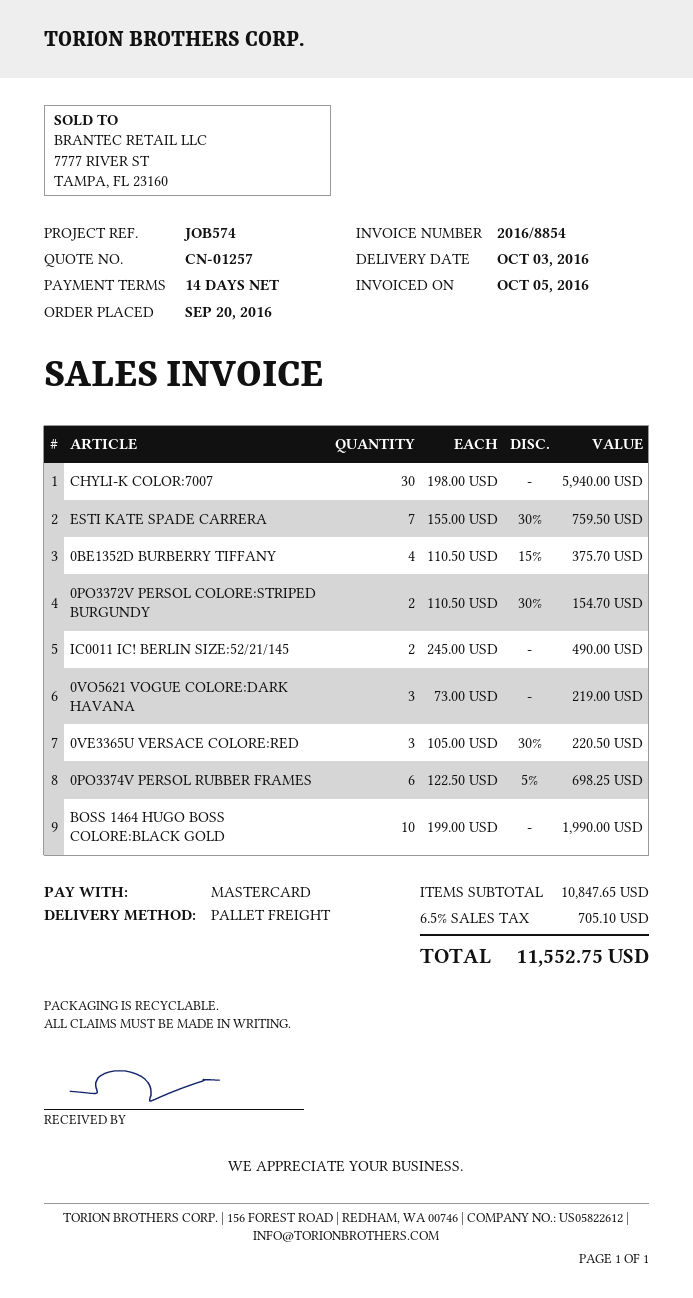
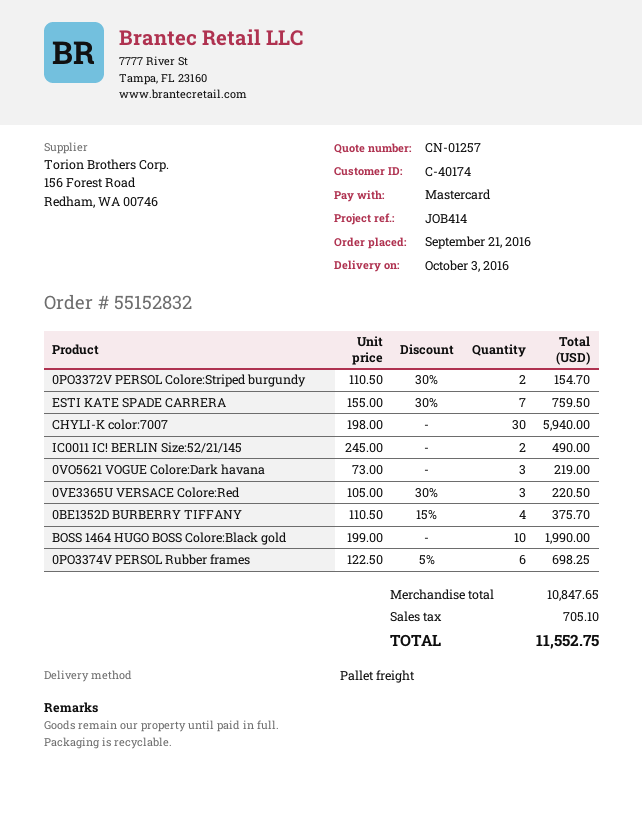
order date: 2016-09-20 -> 2016-09-21
reference: JOB574 -> JOB414

